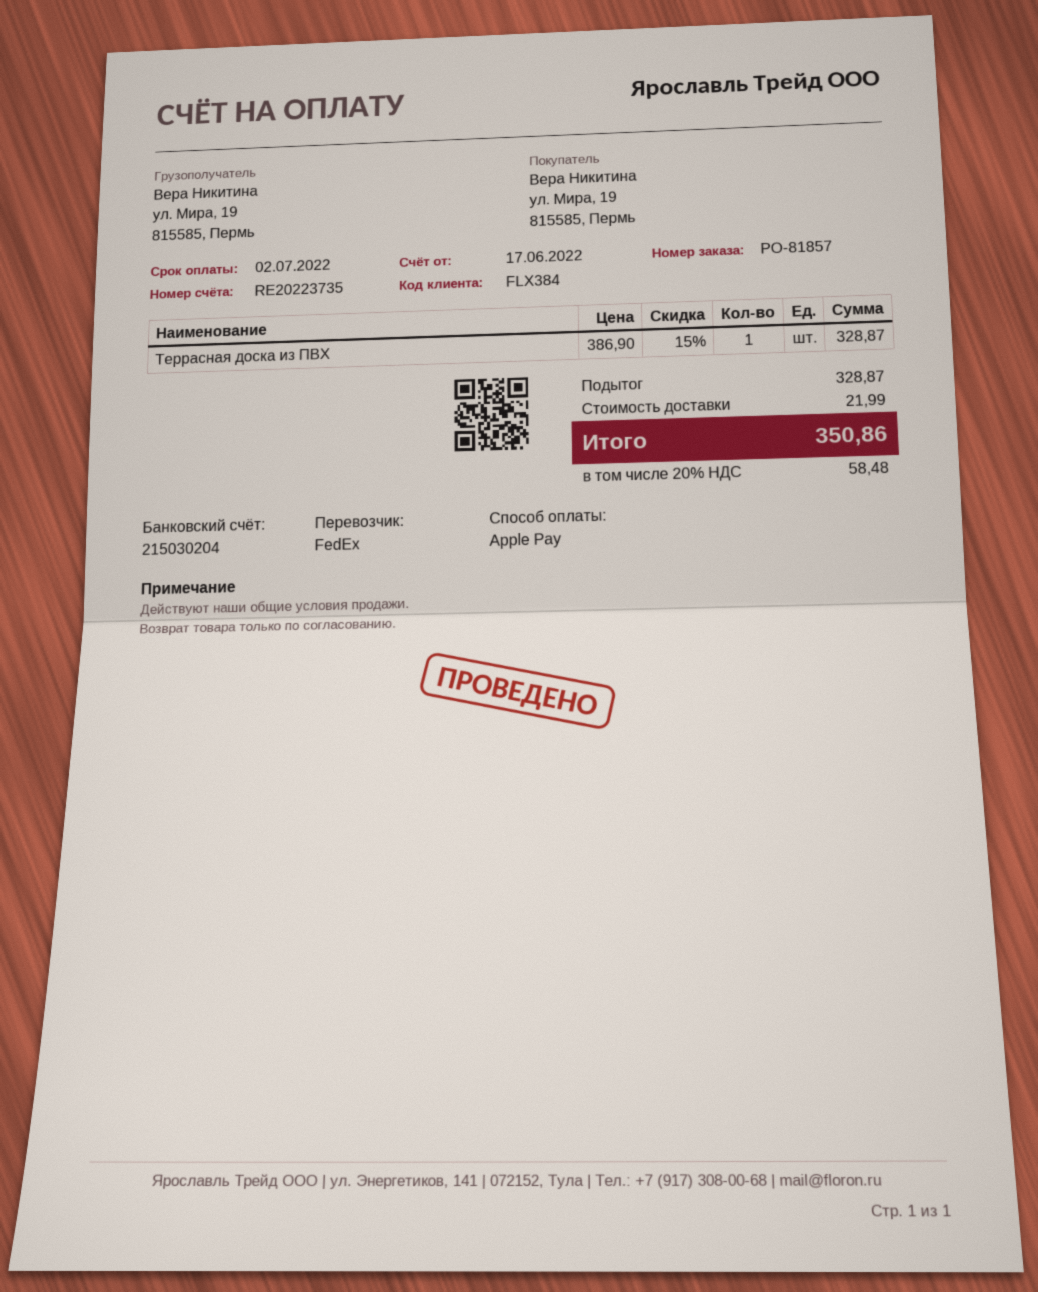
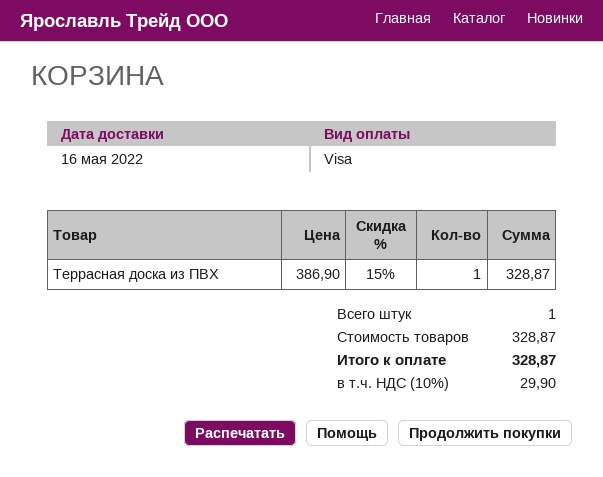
payment method: Apple Pay -> Visa
shipping: 21.99 -> none
tax: 20% = 58.48 -> 10% = 29.90
total: 350.86 -> 328.87

